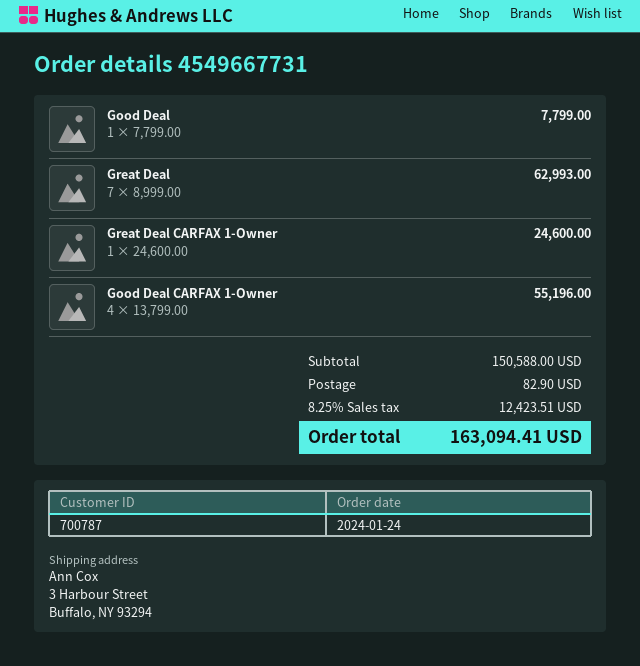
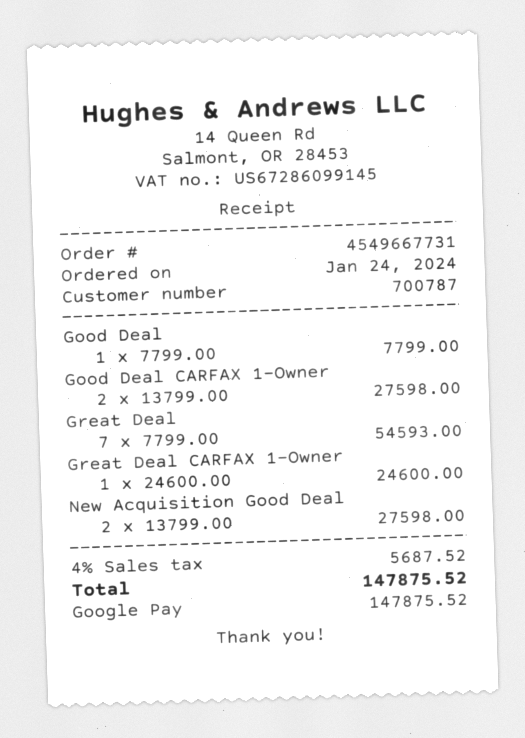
Great Deal: 7 x 8999.00 = 62993.00 -> 7 x 7799.00 = 54593.00
Good Deal CARFAX 1-Owner: 4 x 13799.00 = 55196.00 -> 2 x 13799.00 = 27598.00
New Acquisition Good Deal: none -> 2 x 13799.00 = 27598.00
shipping: 82.90 -> none
tax: 8.25% = 12423.51 -> 4% = 5687.52
total: 163094.41 -> 147875.52

